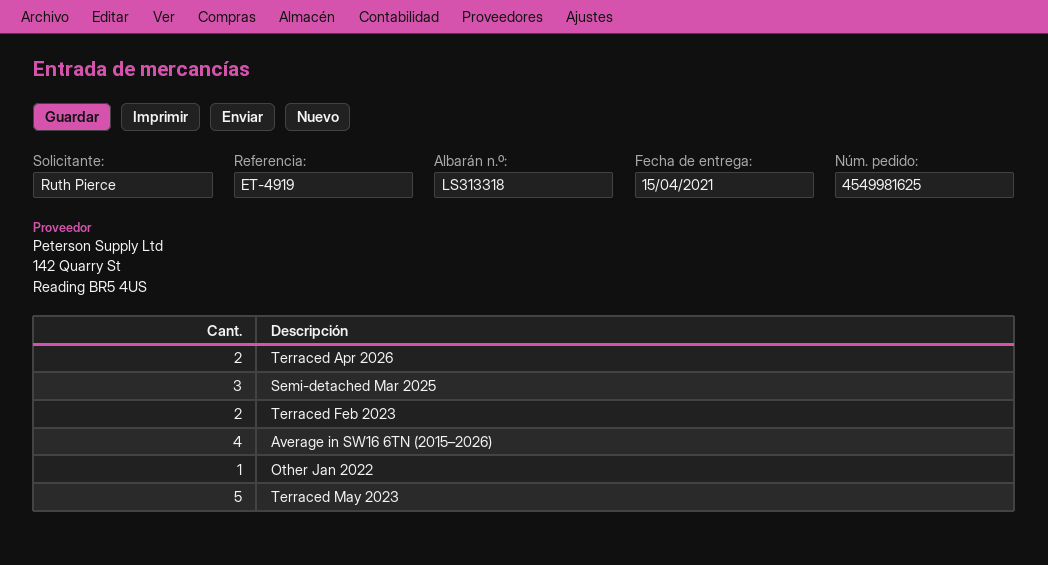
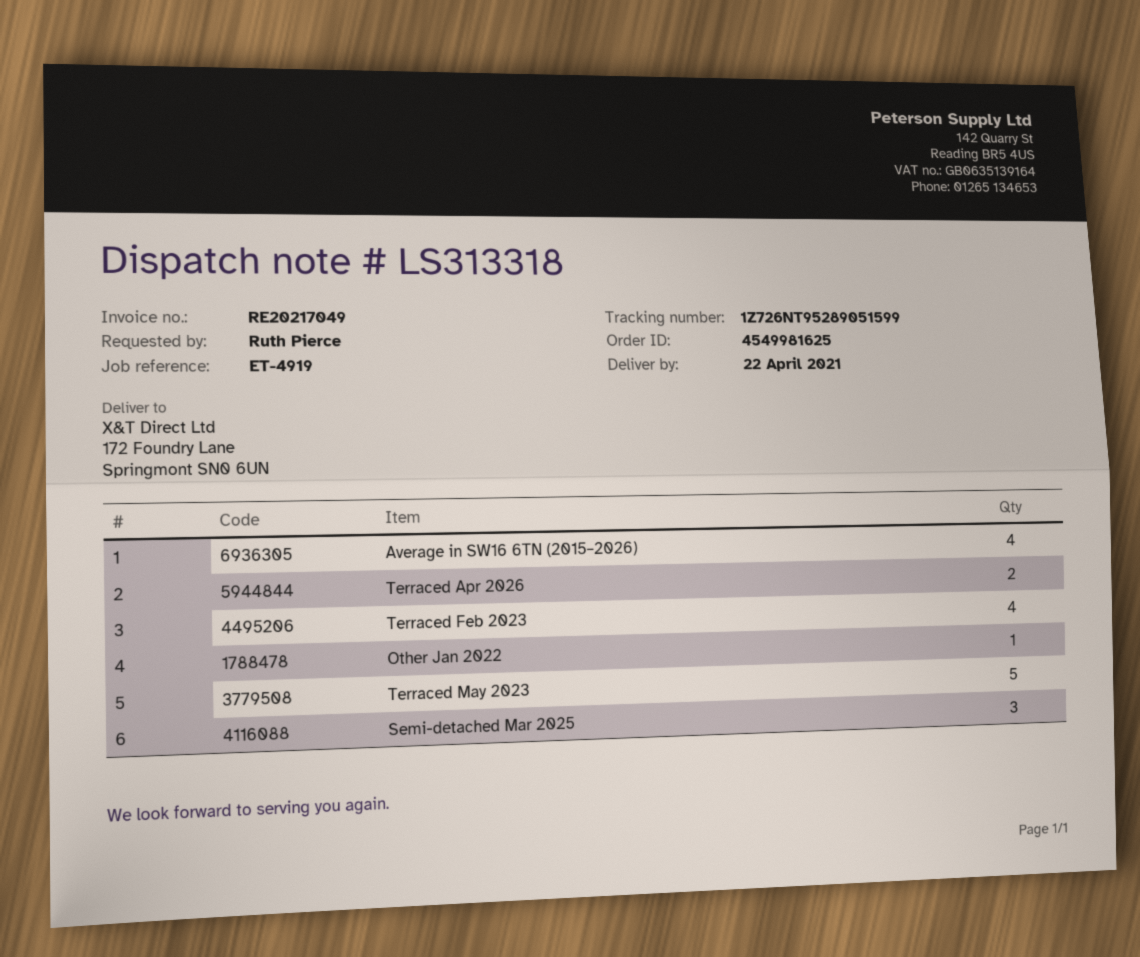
delivery date: 2021-04-15 -> 2021-04-22
Terraced Feb 2023: 2 -> 4

